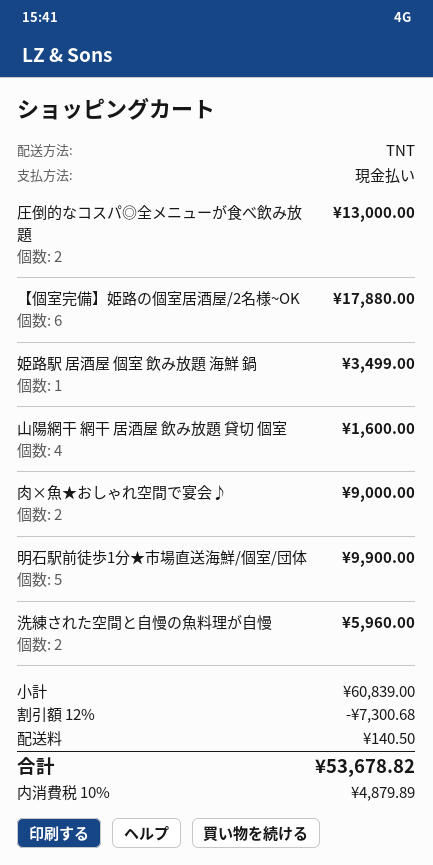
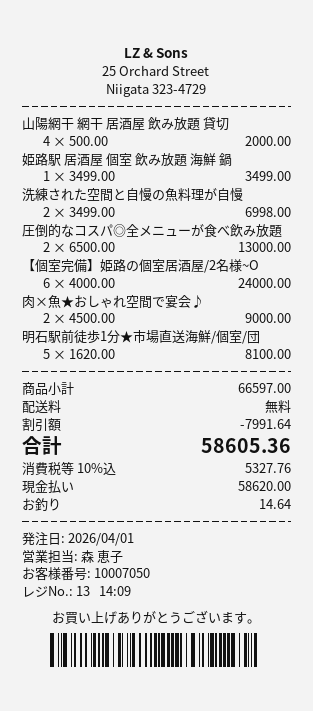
【個室完備】姫路の個室居酒屋/2名様~OK: 6 for 17880.00 -> 6 for 24000.00
山陽網干 網干 居酒屋 飲み放題 貸切 個室: 4 for 1600.00 -> 4 for 2000.00
明石駅前徒歩1分★市場直送海鮮/個室/団体: 5 for 9900.00 -> 5 for 8100.00
洗練された空間と自慢の魚料理が自慢: 2 for 5960.00 -> 2 for 6998.00
subtotal: 60839.00 -> 66597.00
discount: 7300.68 -> 7991.64
shipping: 140.50 -> 0.00
tax: 10% = 4879.89 -> 10% = 5327.76
total: 53678.82 -> 58605.36

